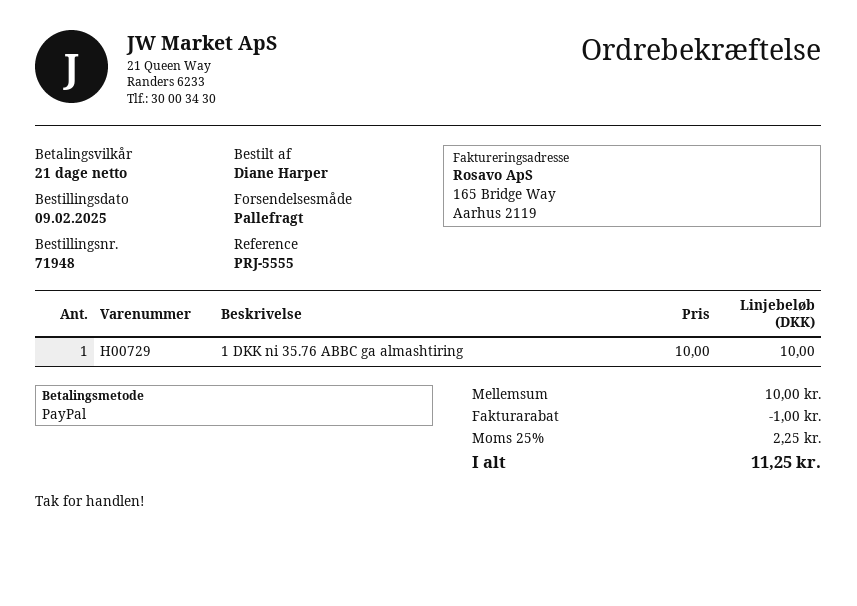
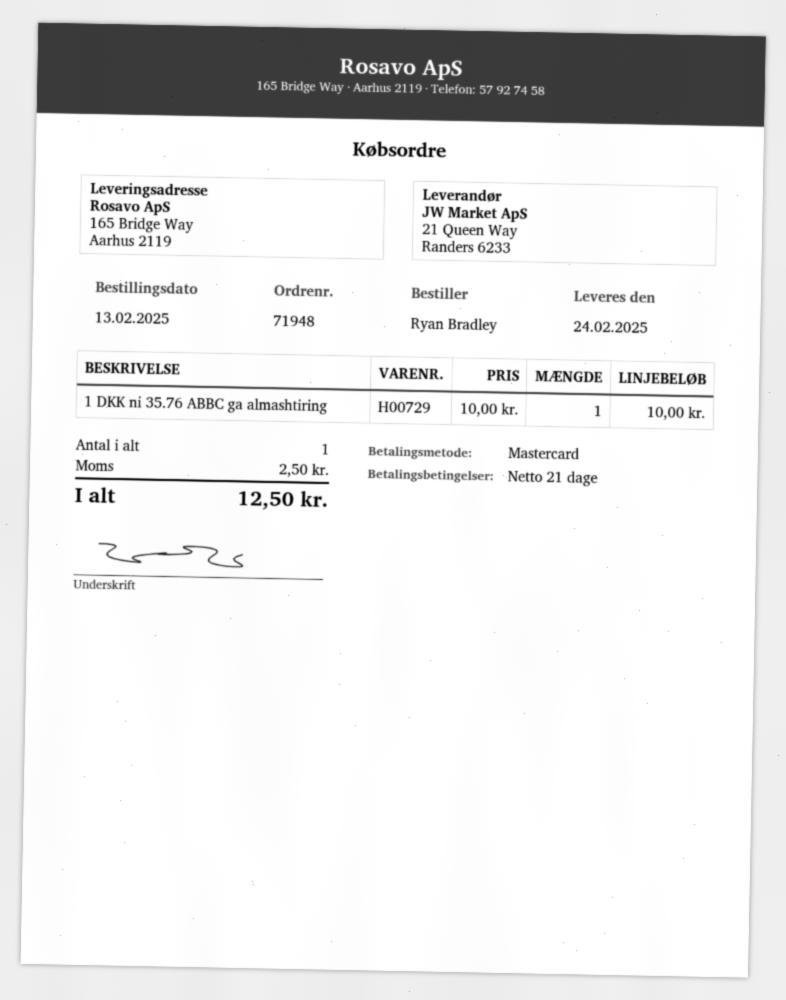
order date: 2025-02-09 -> 2025-02-13
ordered by: Diane Harper -> Ryan Bradley
payment method: PayPal -> Mastercard
discount: 1.00 -> none
tax: 2.25 -> 2.50
total: 11.25 -> 12.50

